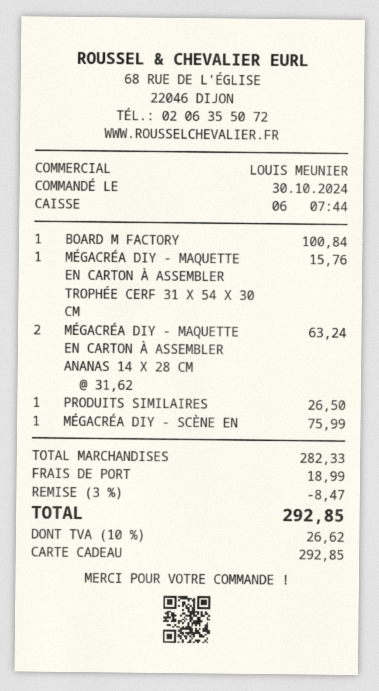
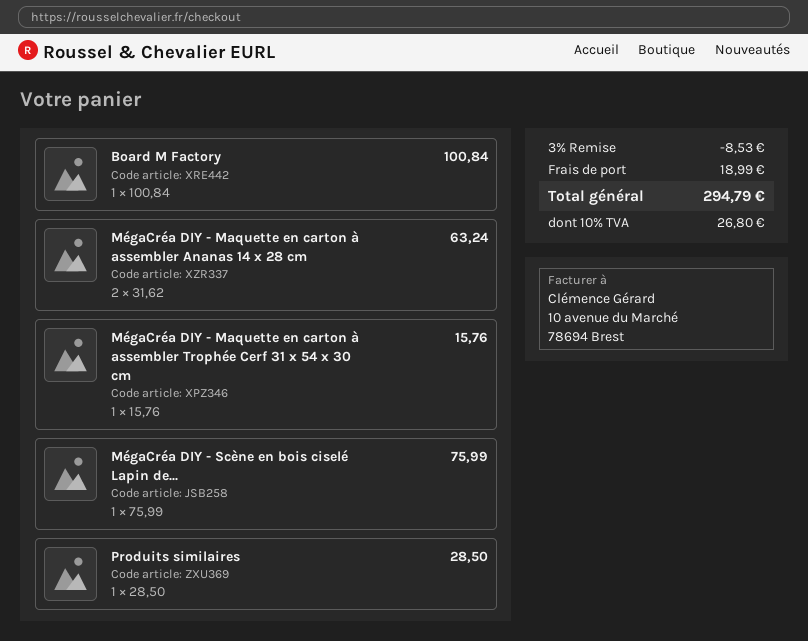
PRODUITS SIMILAIRES: 1 x 26.50 = 26.50 -> 1 x 28.50 = 28.50
discount: 3% = 8.47 -> 3% = 8.53
tax: 10% = 26.62 -> 10% = 26.80
total: 292.85 -> 294.79

